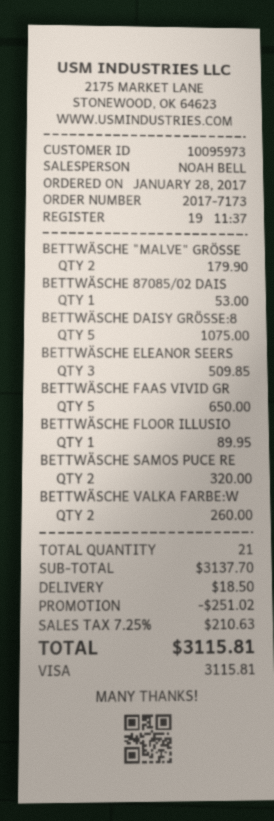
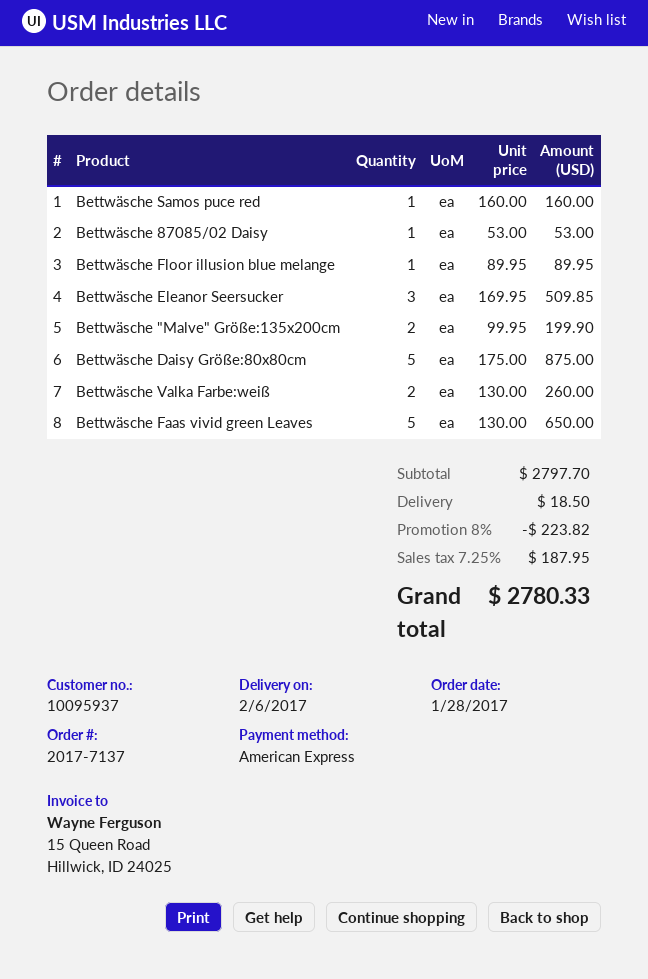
order number: 2017-7173 -> 2017-7137
customer number: 10095973 -> 10095937
payment method: Visa -> American Express
BETTWÄSCHE "MALVE" GRÖSSE: 2 for 179.90 -> 2 for 199.90
BETTWÄSCHE DAISY GRÖSSE:8: 5 for 1075.00 -> 5 for 875.00
BETTWÄSCHE SAMOS PUCE RE: 2 for 320.00 -> 1 for 160.00
subtotal: 3137.70 -> 2797.70
discount: 251.02 -> 223.82
tax: 7.25% = 210.63 -> 7.25% = 187.95
total: 3115.81 -> 2780.33

